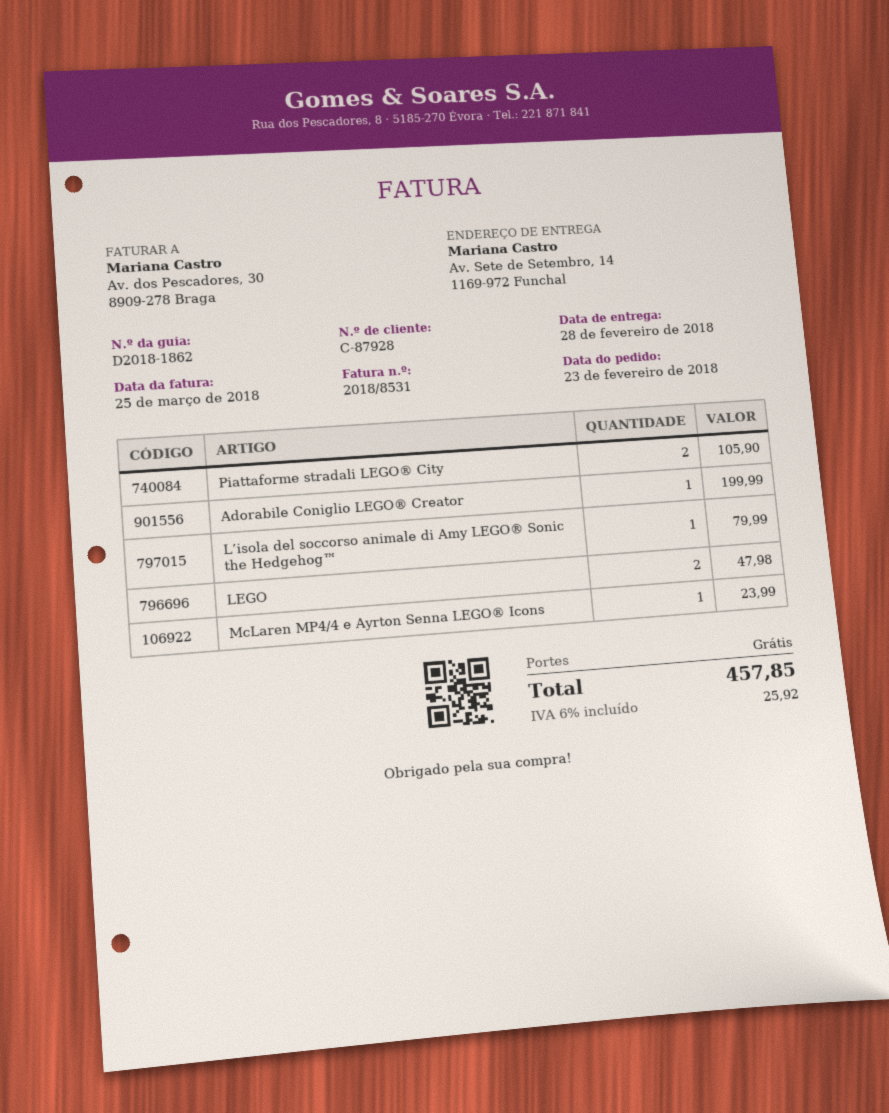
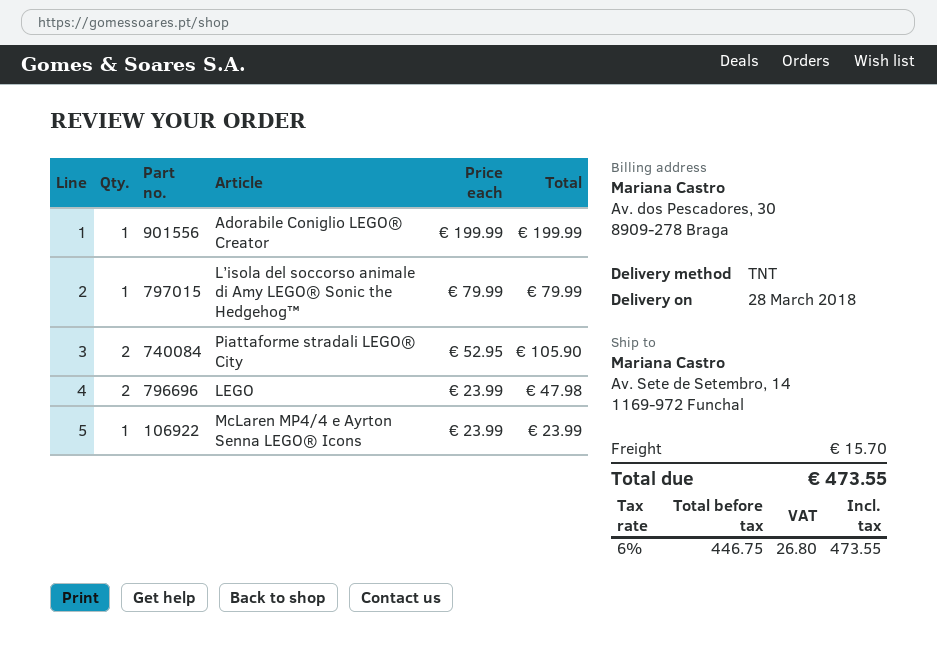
delivery date: 2018-02-28 -> 2018-03-28
shipping: 0.00 -> 15.70
tax: 6% = 25.92 -> 6% = 26.80
total: 457.85 -> 473.55

